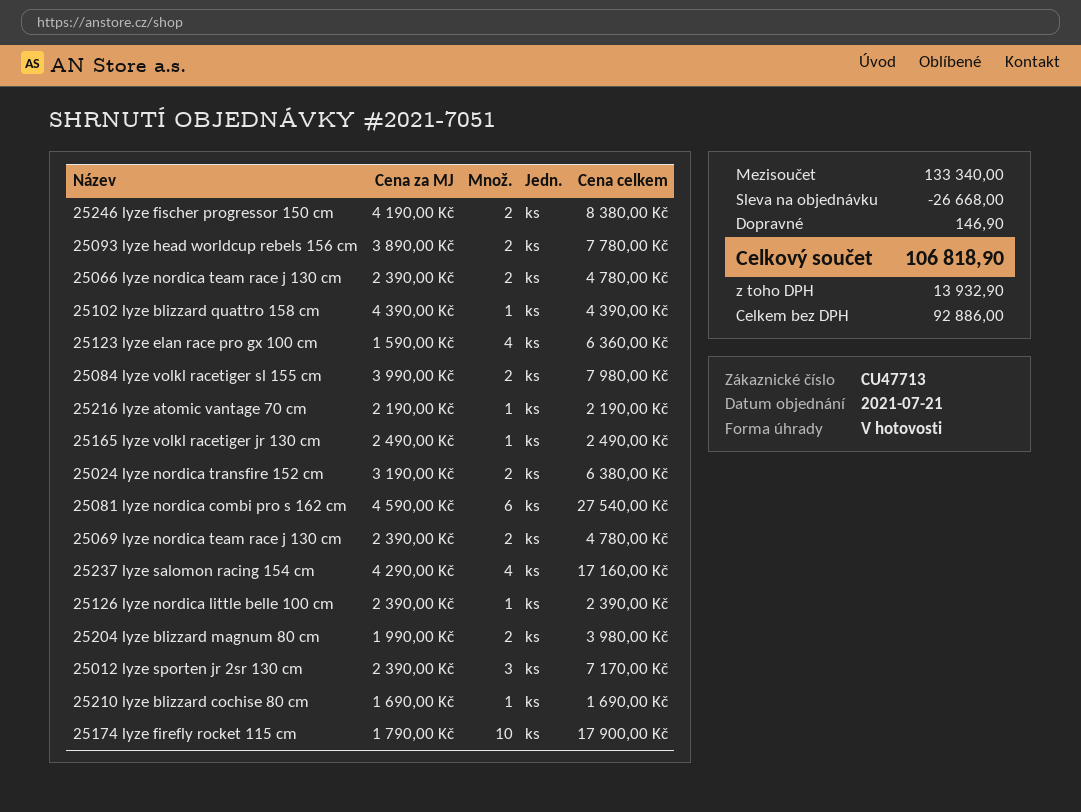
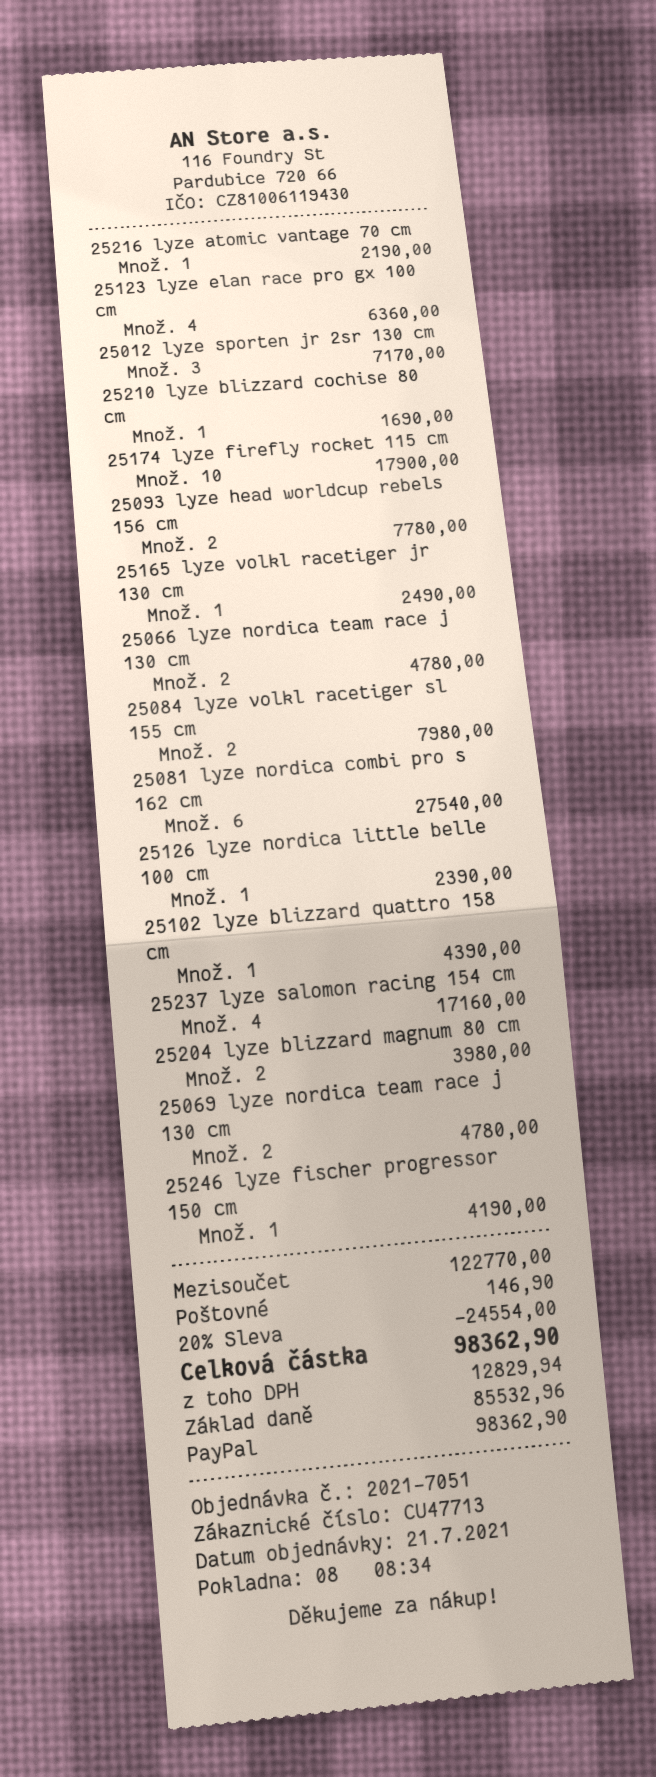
payment method: cash -> PayPal
25246 lyze fischer progressor 150 cm: 2 for 8380.00 -> 1 for 4190.00
25024 lyze nordica transfire 152 cm: 2 for 6380.00 -> none
subtotal: 133340.00 -> 122770.00
discount: 26668.00 -> 24554.00
net: 92886.00 -> 85532.96
tax: 13932.90 -> 12829.94
total: 106818.90 -> 98362.90

